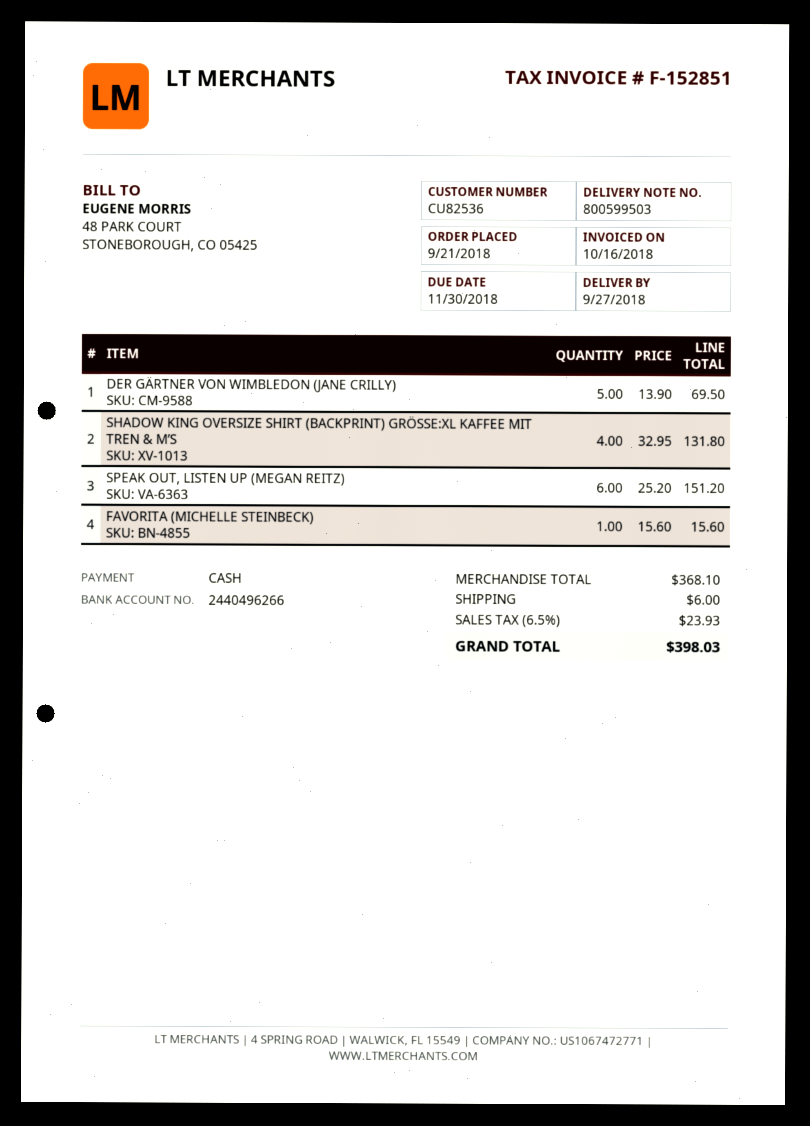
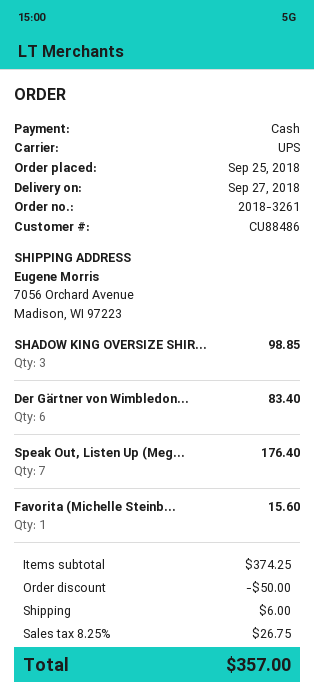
order date: 2018-09-21 -> 2018-09-25
customer number: CU82536 -> CU88486
DER GÄRTNER VON WIMBLEDON (JANE CRILLY): 5 for 69.50 -> 6 for 83.40
SHADOW KING OVERSIZE SHIRT (BACKPRINT) GRÖSSE:XL KAFFEE MIT TREN & M’S: 4 for 131.80 -> 3 for 98.85
SPEAK OUT, LISTEN UP (MEGAN REITZ): 6 for 151.20 -> 7 for 176.40
subtotal: 368.10 -> 374.25
discount: none -> 50.00
tax: 6.5% = 23.93 -> 8.25% = 26.75
total: 398.03 -> 357.00

